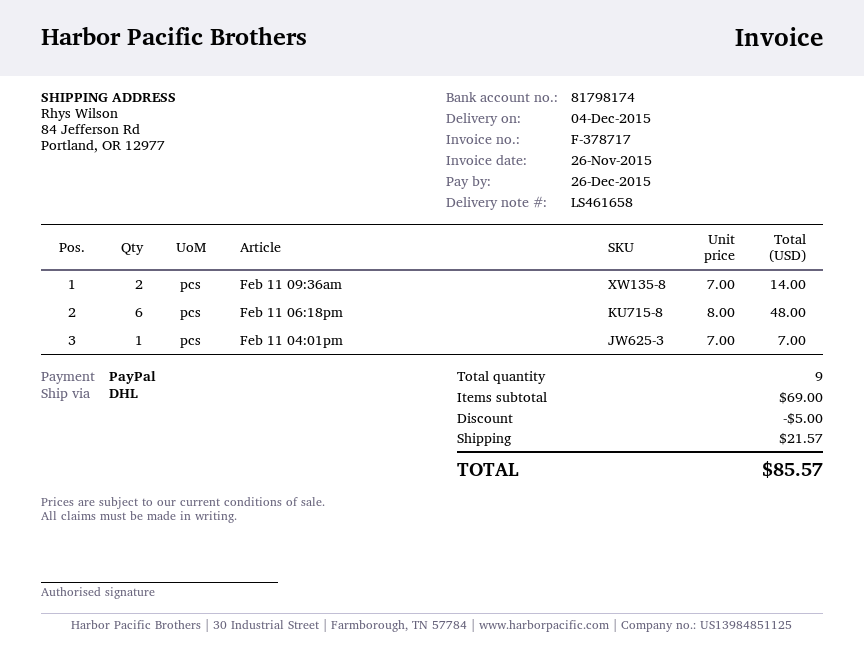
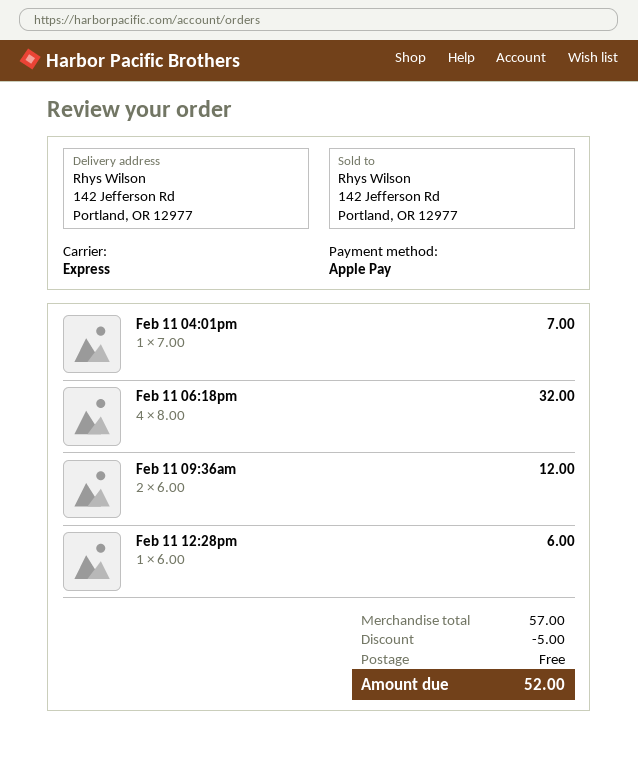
payment method: PayPal -> Apple Pay
shipping method: DHL -> express
ship to: 84 Jefferson Rd, Portland, OR 12977 -> 142 Jefferson Rd, Portland, OR 12977
Feb 11 09:36am: 2 x 7.00 = 14.00 -> 2 x 6.00 = 12.00
Feb 11 06:18pm: 6 x 8.00 = 48.00 -> 4 x 8.00 = 32.00
Feb 11 12:28pm: none -> 1 x 6.00 = 6.00
subtotal: 69.00 -> 57.00
shipping: 21.57 -> 0.00
total: 85.57 -> 52.00

